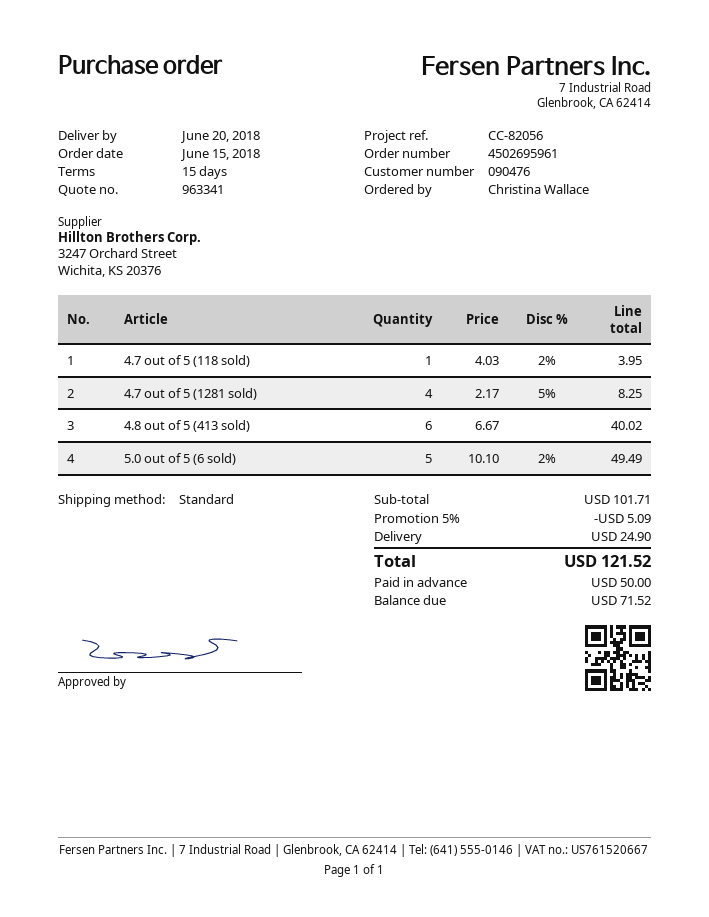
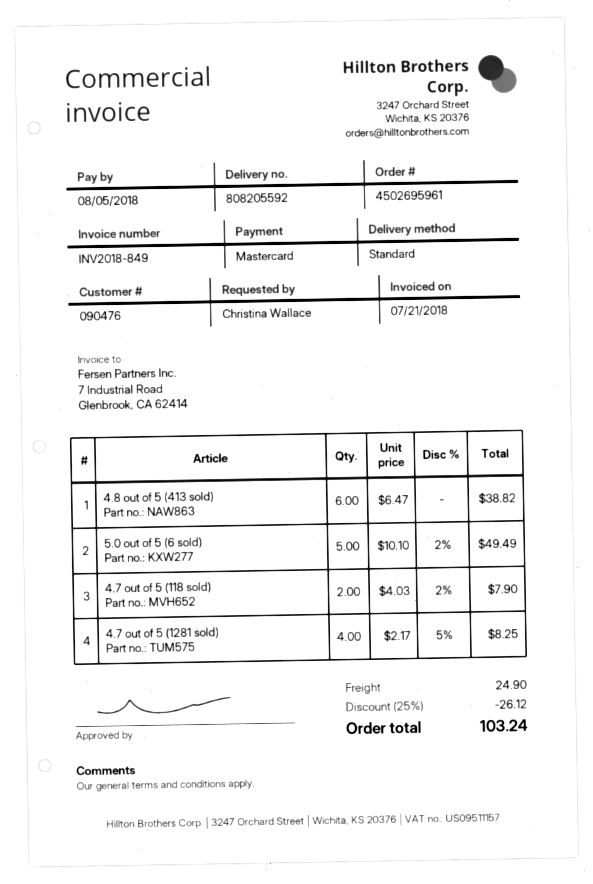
4.7 out of 5 (118 sold): 1 x 4.03 - 2% = 3.95 -> 2 x 4.03 - 2% = 7.90
4.8 out of 5 (413 sold): 6 x 6.67 = 40.02 -> 6 x 6.47 = 38.82
discount: 5% = 5.09 -> 25% = 26.12
total: 121.52 -> 103.24

